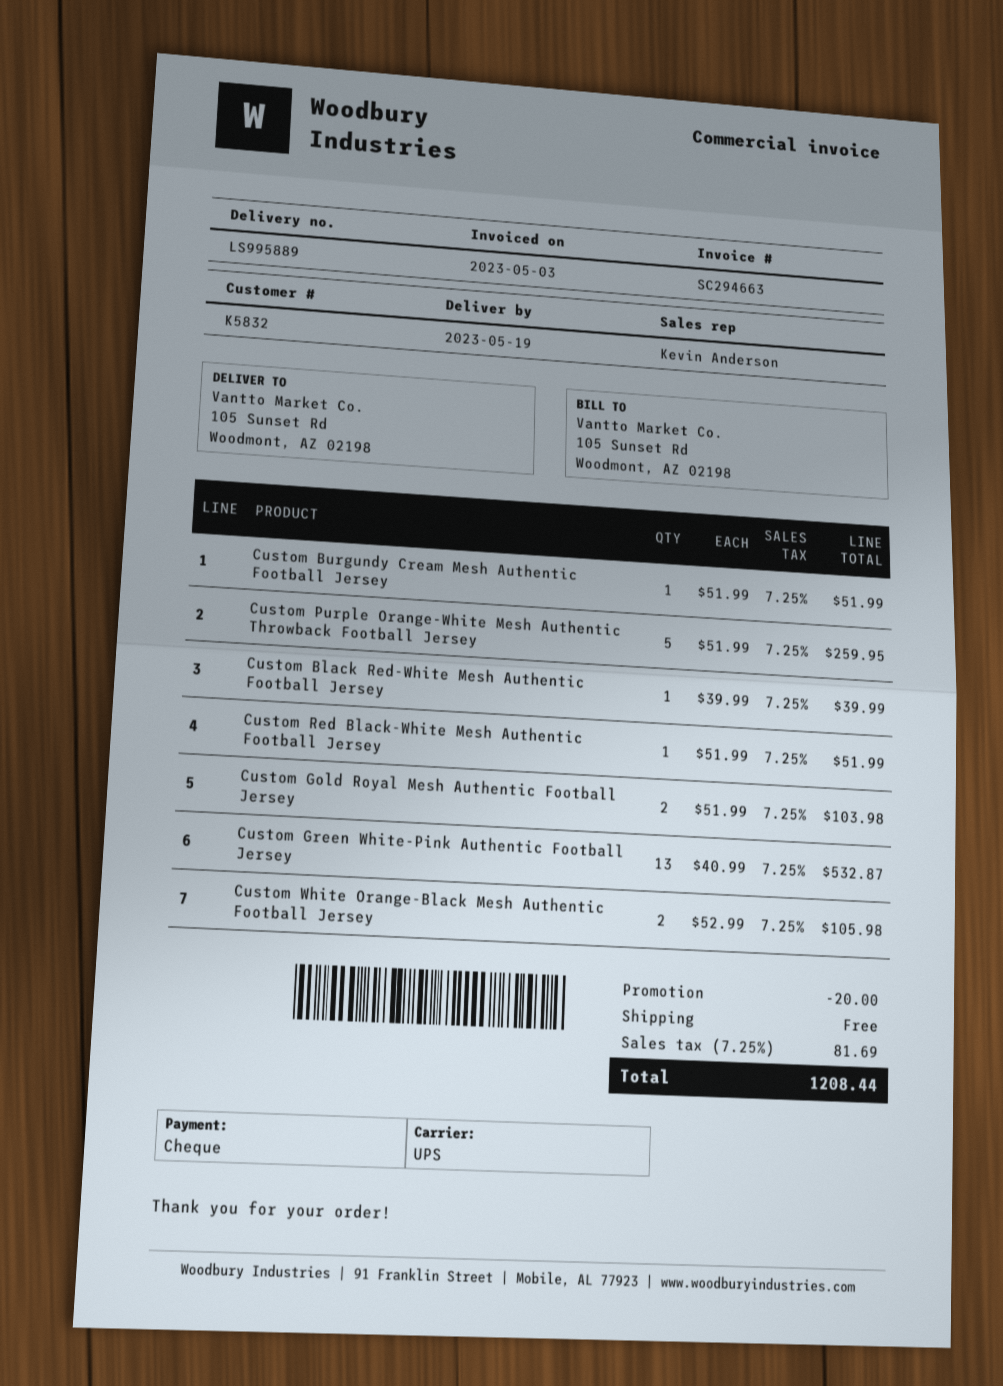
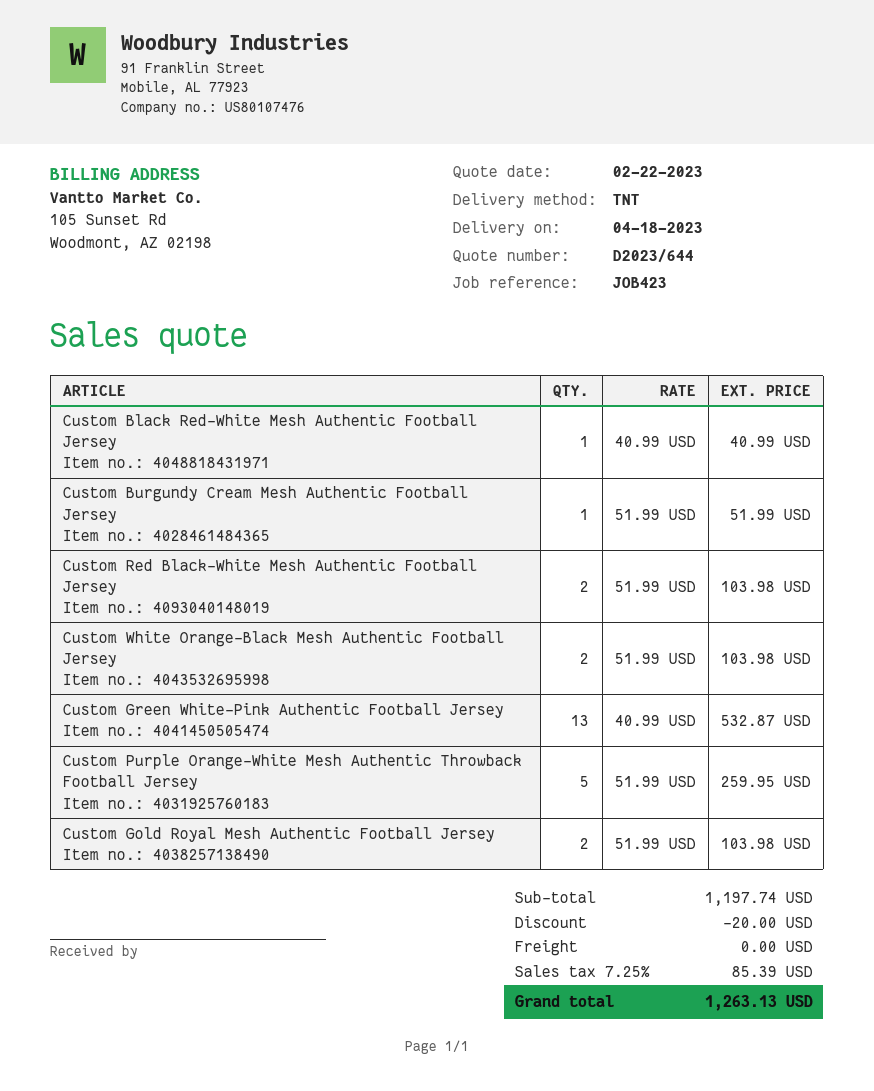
delivery date: 2023-05-19 -> 2023-04-18
shipping method: UPS -> TNT
Custom Black Red-White Mesh Authentic Football Jersey: 1 x 39.99 = 39.99 -> 1 x 40.99 = 40.99
Custom Red Black-White Mesh Authentic Football Jersey: 1 x 51.99 = 51.99 -> 2 x 51.99 = 103.98
Custom White Orange-Black Mesh Authentic Football Jersey: 2 x 52.99 = 105.98 -> 2 x 51.99 = 103.98
tax: 7.25% = 81.69 -> 7.25% = 85.39
total: 1208.44 -> 1263.13

